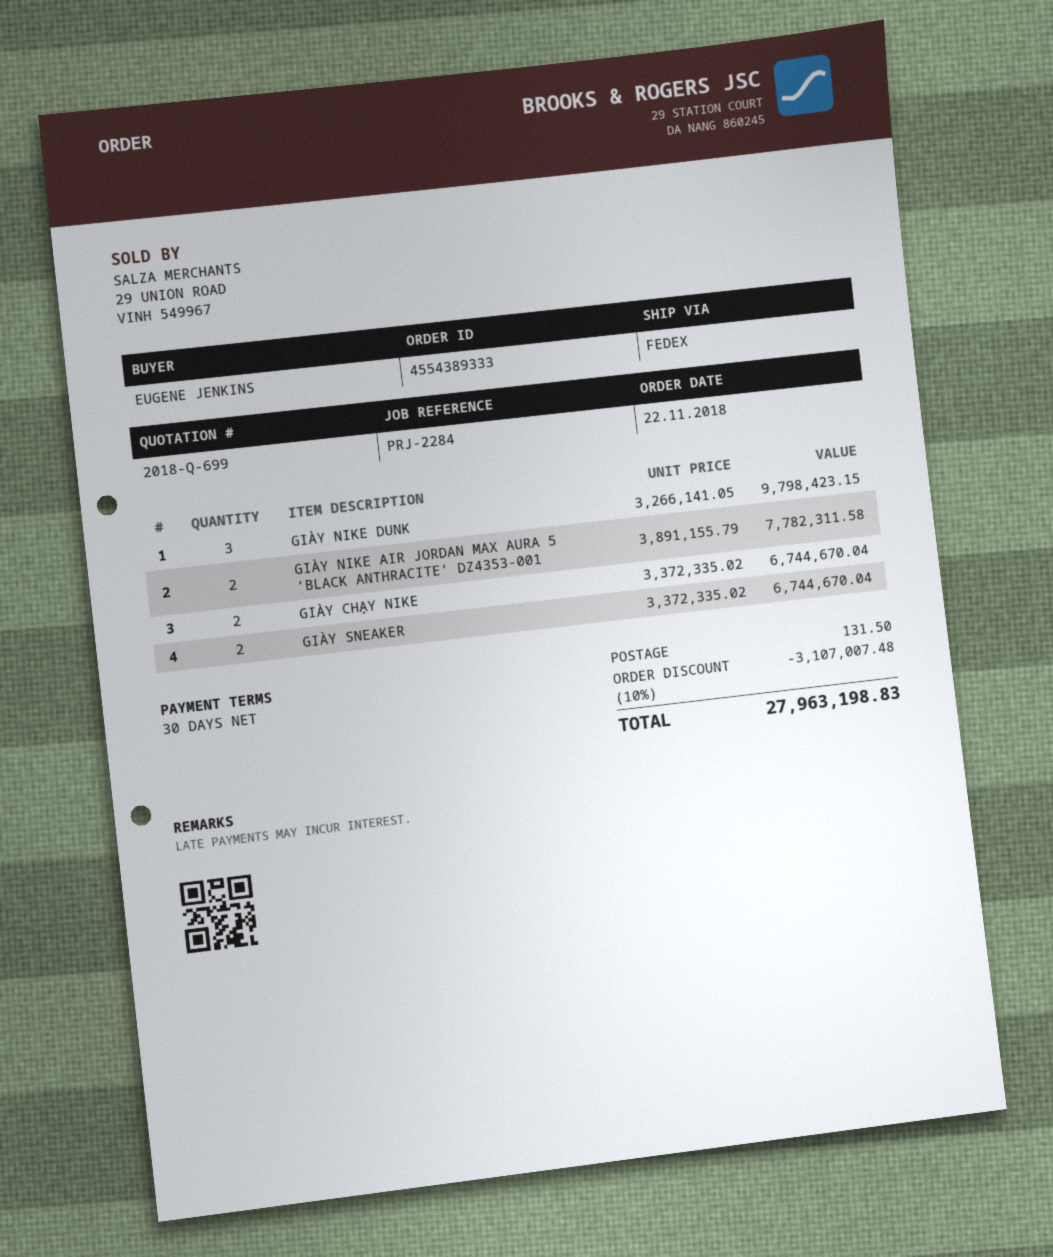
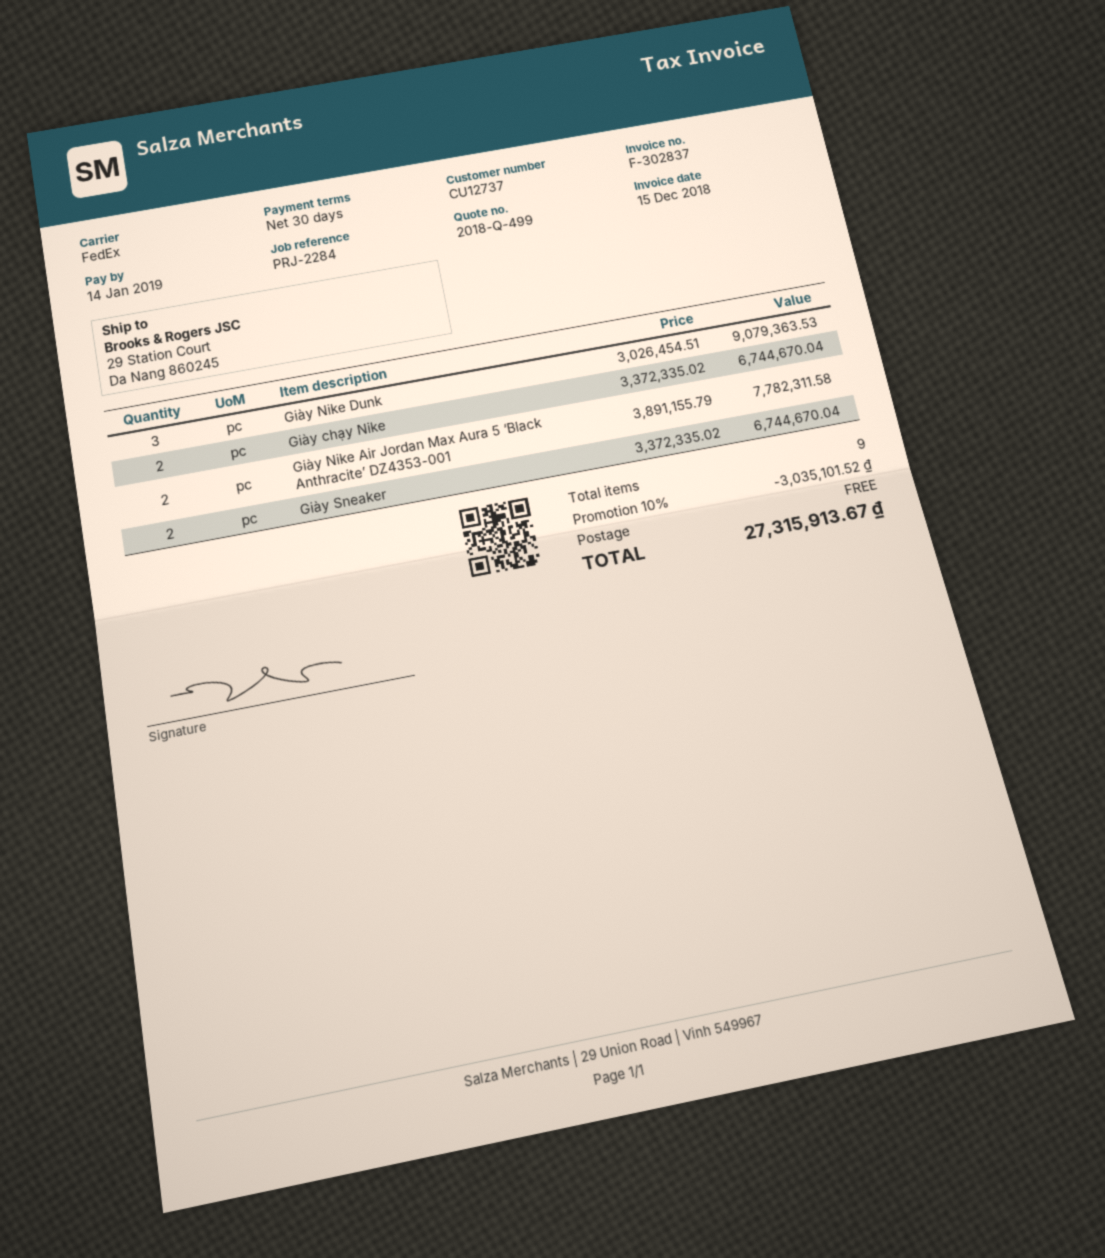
quote number: 2018-Q-699 -> 2018-Q-499
GIÀY NIKE DUNK: 3 x 3266141.05 = 9798423.15 -> 3 x 3026454.51 = 9079363.53
discount: 10% = 3107007.48 -> 10% = 3035101.52
shipping: 131.50 -> 0.00
total: 27963198.83 -> 27315913.67

